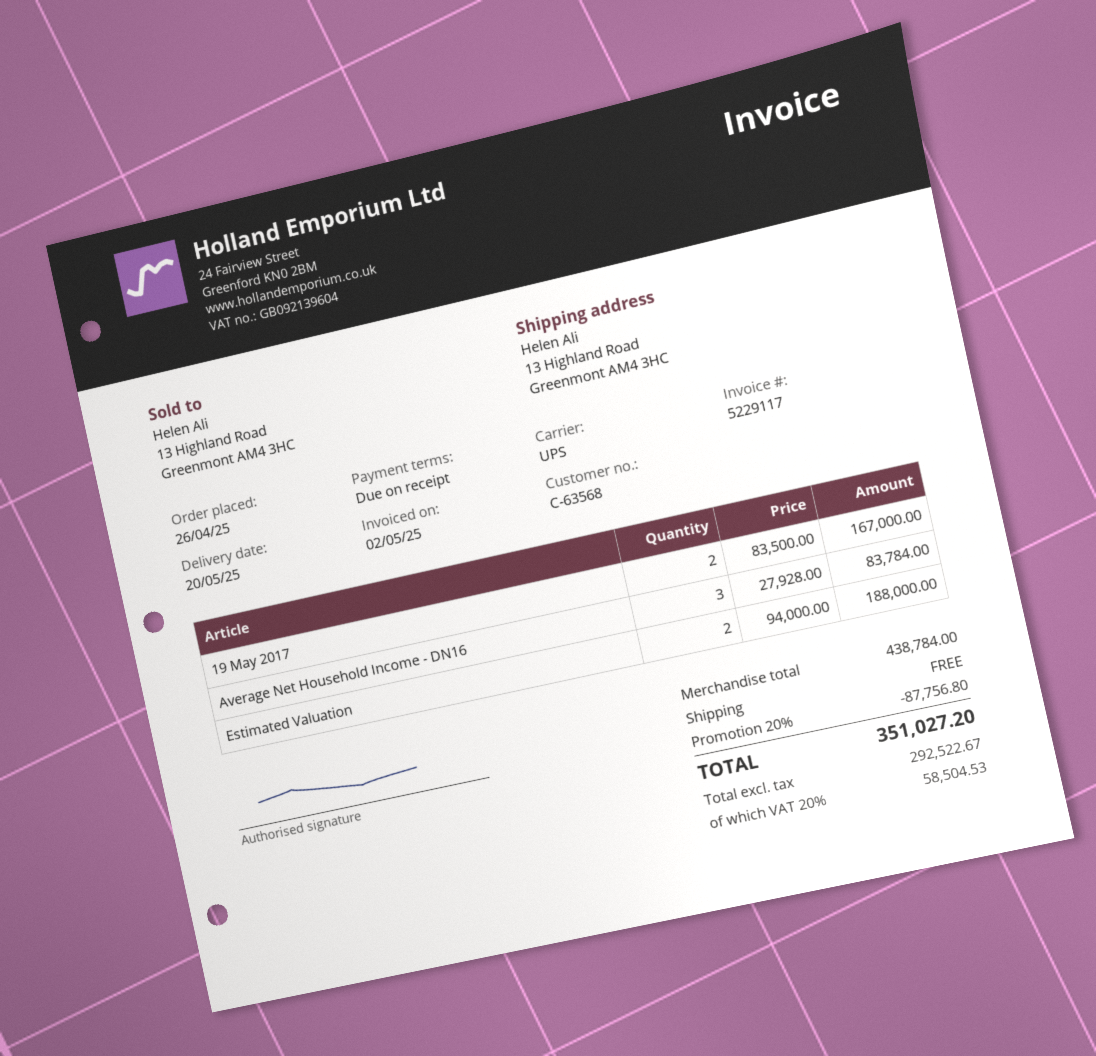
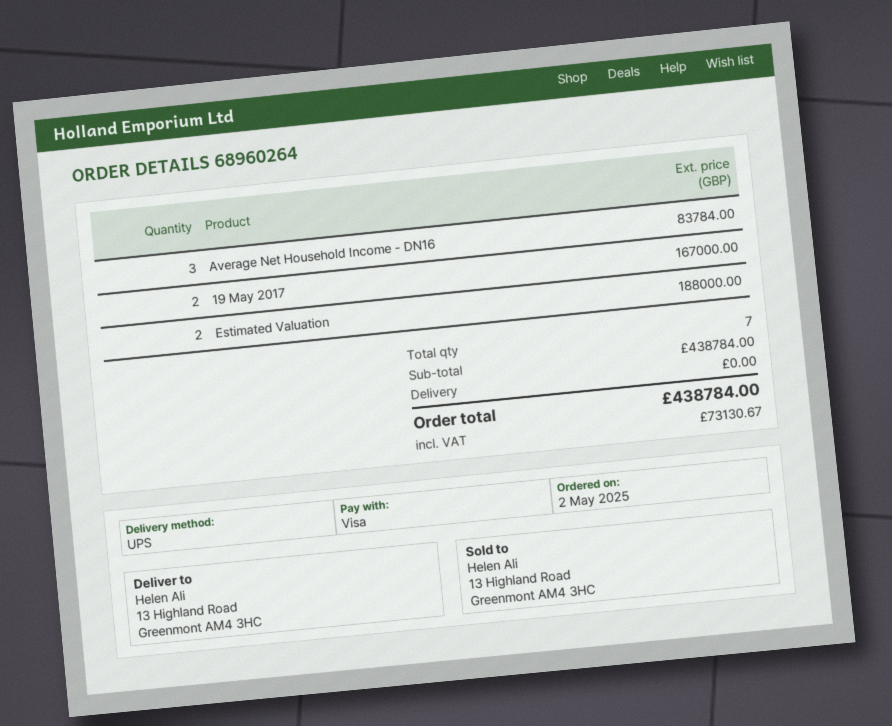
order date: 2025-04-26 -> 2025-05-02
discount: 20% = 87756.80 -> none
tax: 58504.53 -> 73130.67
total: 351027.20 -> 438784.00

